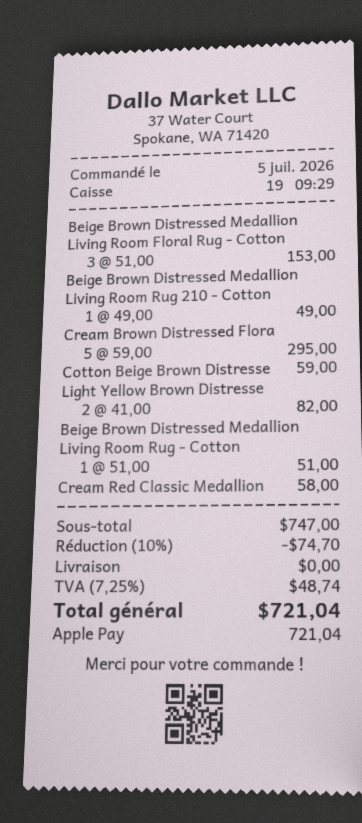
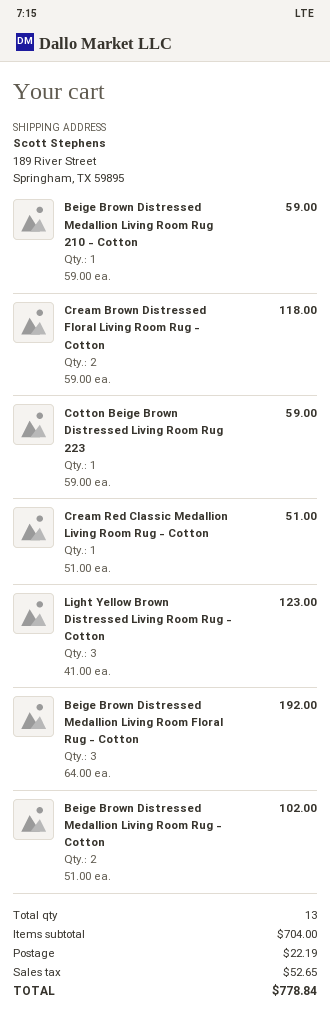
Beige Brown Distressed Medallion Living Room Floral Rug - Cotton: 3 x 51.00 = 153.00 -> 3 x 64.00 = 192.00
Beige Brown Distressed Medallion Living Room Rug 210 - Cotton: 1 x 49.00 = 49.00 -> 1 x 59.00 = 59.00
Cream Brown Distressed Flora: 5 x 59.00 = 295.00 -> 2 x 59.00 = 118.00
Light Yellow Brown Distresse: 2 x 41.00 = 82.00 -> 3 x 41.00 = 123.00
Beige Brown Distressed Medallion Living Room Rug - Cotton: 1 x 51.00 = 51.00 -> 2 x 51.00 = 102.00
Cream Red Classic Medallion: 1 x 58.00 = 58.00 -> 1 x 51.00 = 51.00
subtotal: 747.00 -> 704.00
discount: 10% = 74.70 -> none
shipping: 0.00 -> 22.19
tax: 48.74 -> 52.65
total: 721.04 -> 778.84

